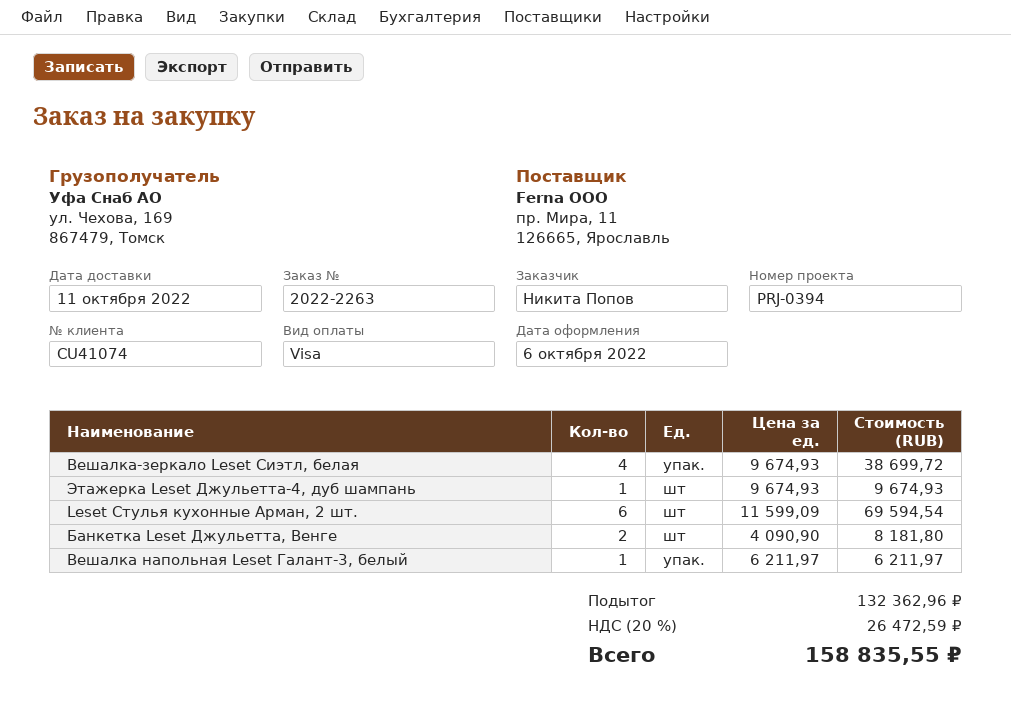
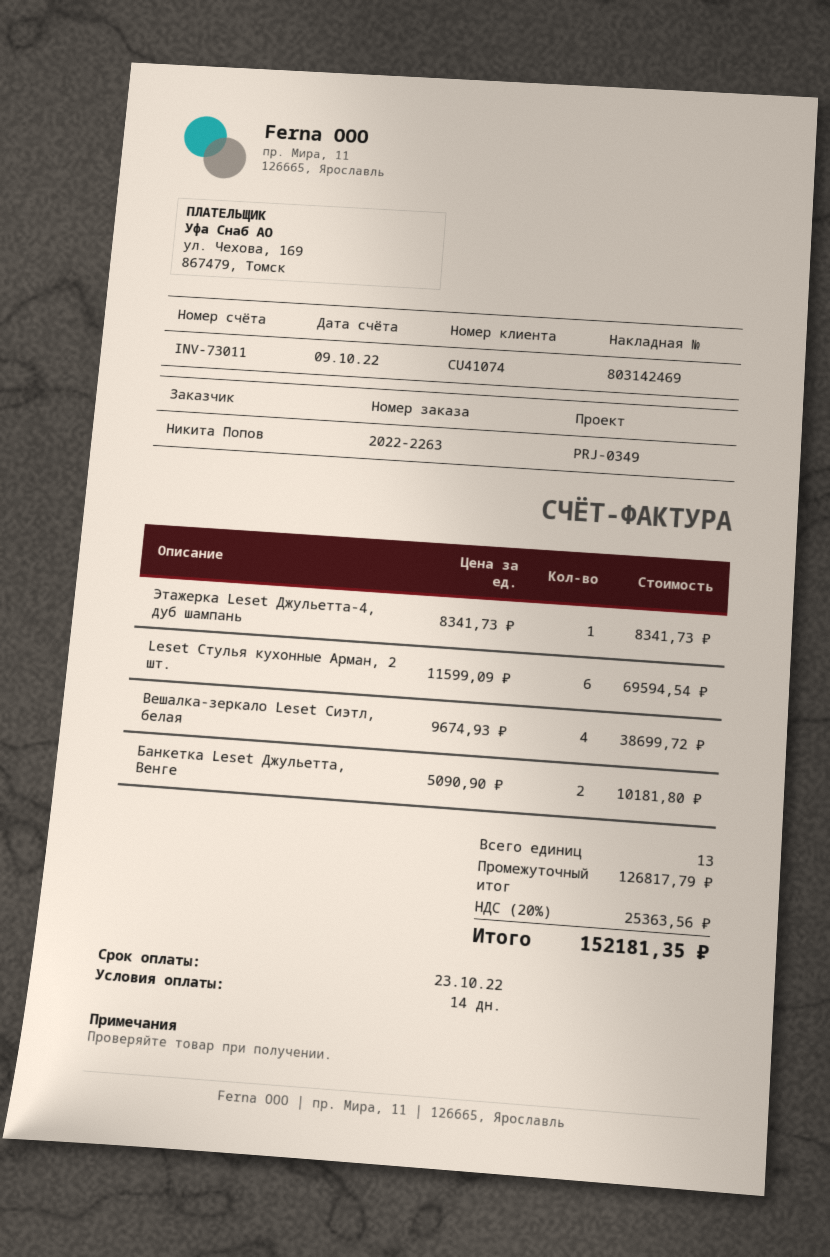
reference: PRJ-0394 -> PRJ-0349
Этажерка Leset Джульетта-4, дуб шампань: 1 x 9674.93 = 9674.93 -> 1 x 8341.73 = 8341.73
Банкетка Leset Джульетта, Венге: 2 x 4090.90 = 8181.80 -> 2 x 5090.90 = 10181.80
Вешалка напольная Leset Галант-3, белый: 1 x 6211.97 = 6211.97 -> none
subtotal: 132362.96 -> 126817.79
tax: 20% = 26472.59 -> 20% = 25363.56
total: 158835.55 -> 152181.35

